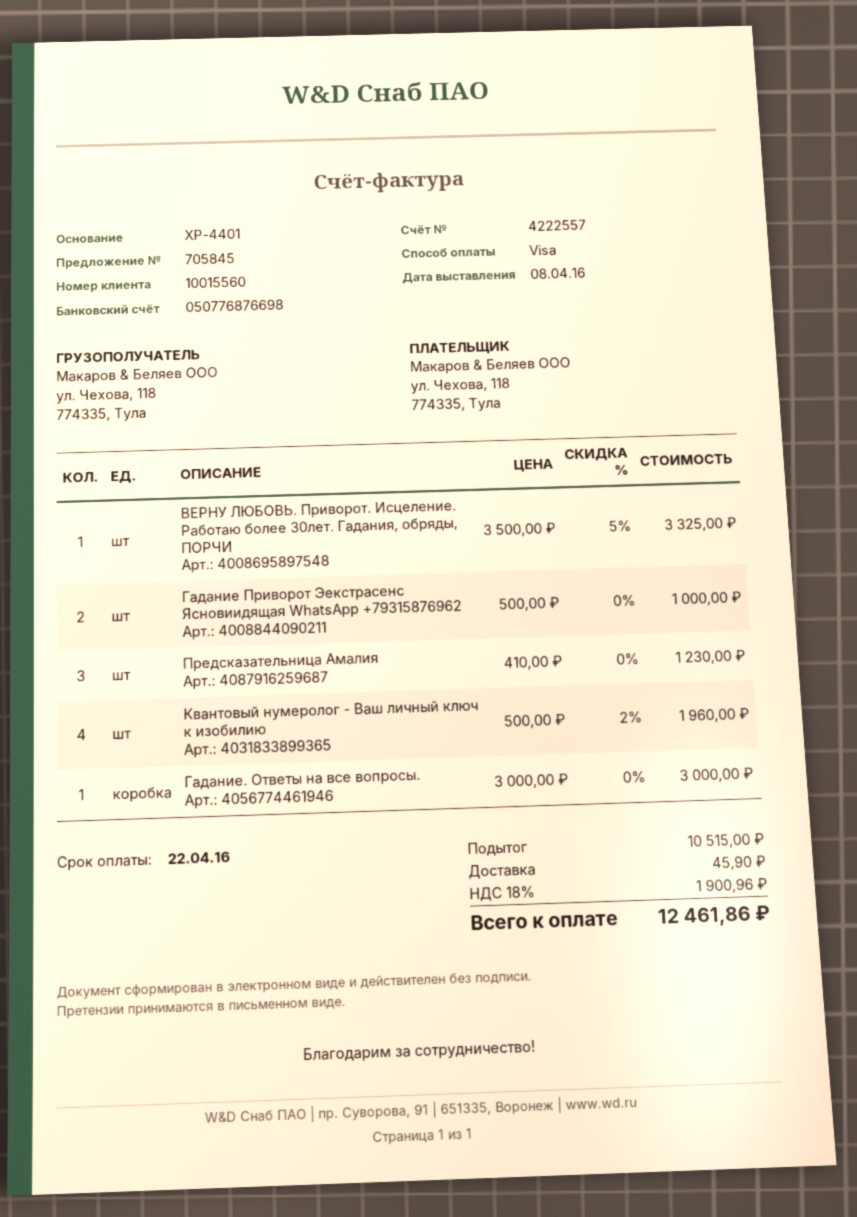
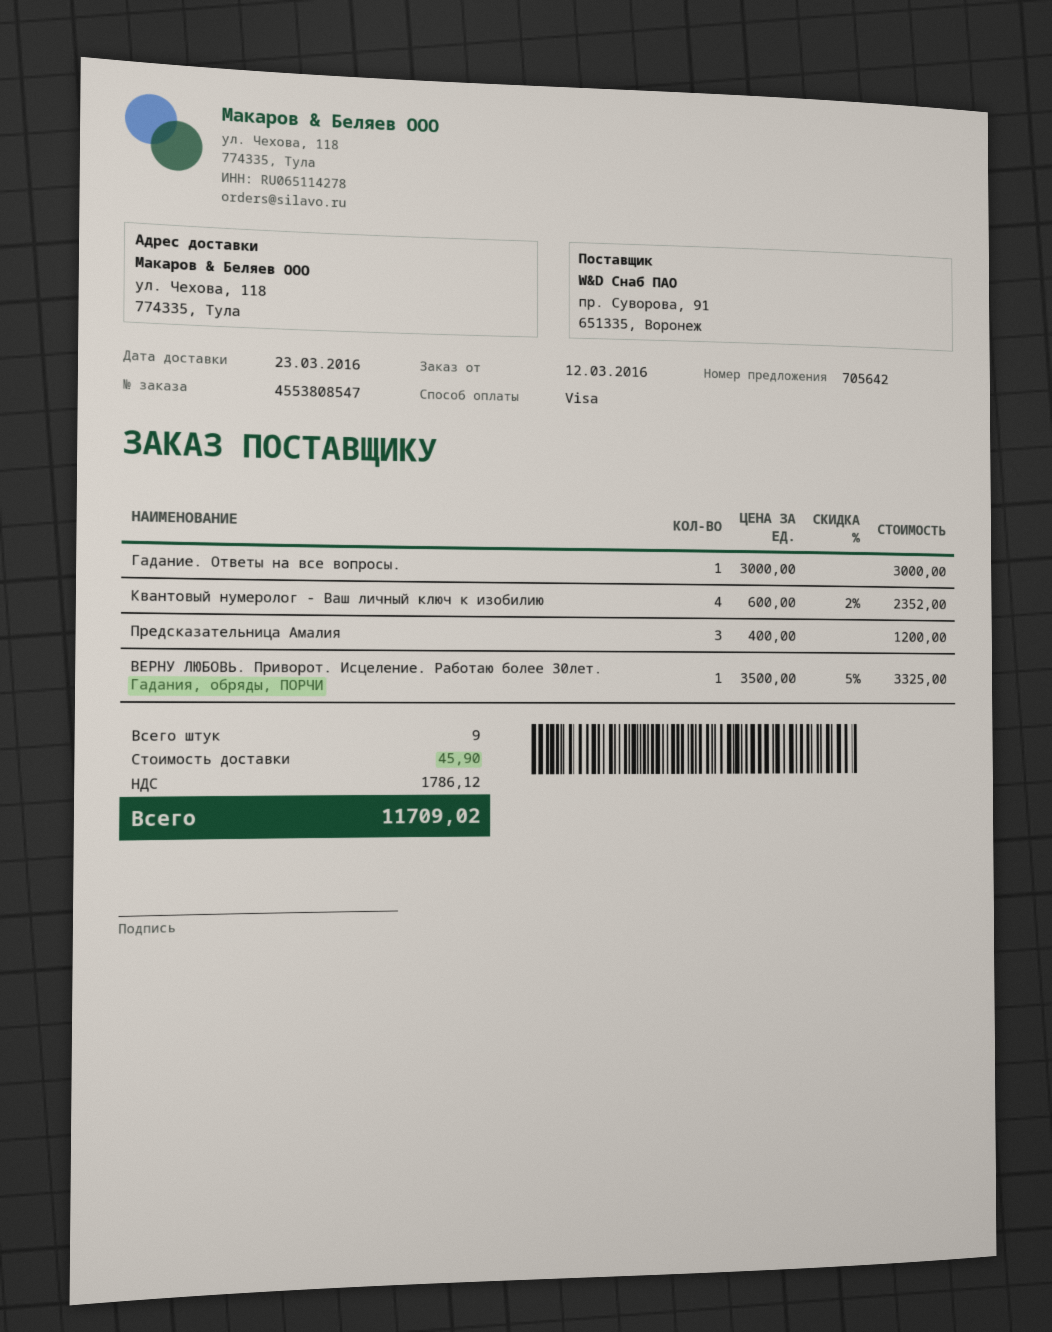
quote number: 705845 -> 705642
Гадание Приворот Эекстрасенс Ясновиидящая WhatsApp +79315876962: 2 x 500.00 = 1000.00 -> none
Предсказательница Амалия: 3 x 410.00 = 1230.00 -> 3 x 400.00 = 1200.00
Квантовый нумеролог - Ваш личный ключ к изобилию: 4 x 500.00 - 2% = 1960.00 -> 4 x 600.00 - 2% = 2352.00
tax: 1900.96 -> 1786.12
total: 12461.86 -> 11709.02

